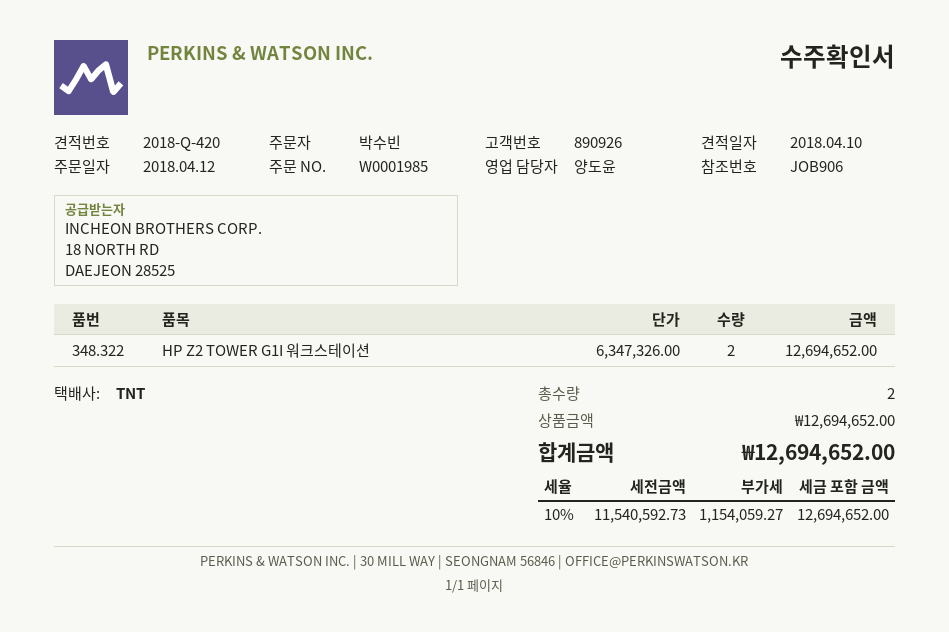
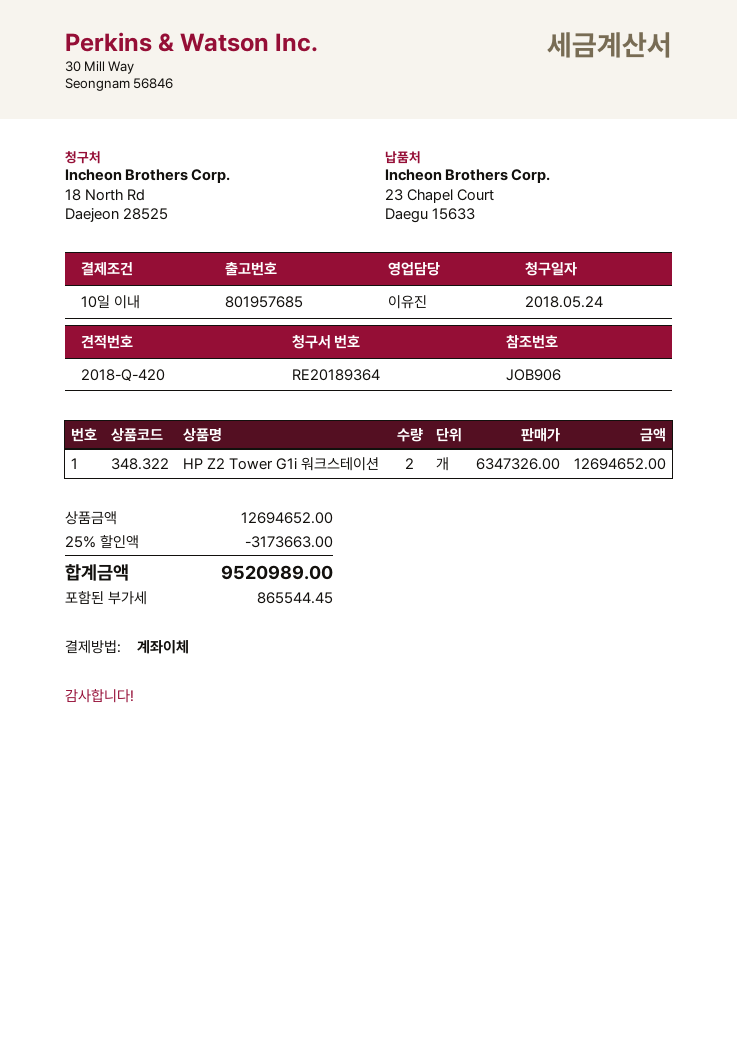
sales rep: 양도윤 -> 이유진
discount: none -> 25% = 3173663.00
tax: 1154059.27 -> 865544.45
total: 12694652.00 -> 9520989.00

